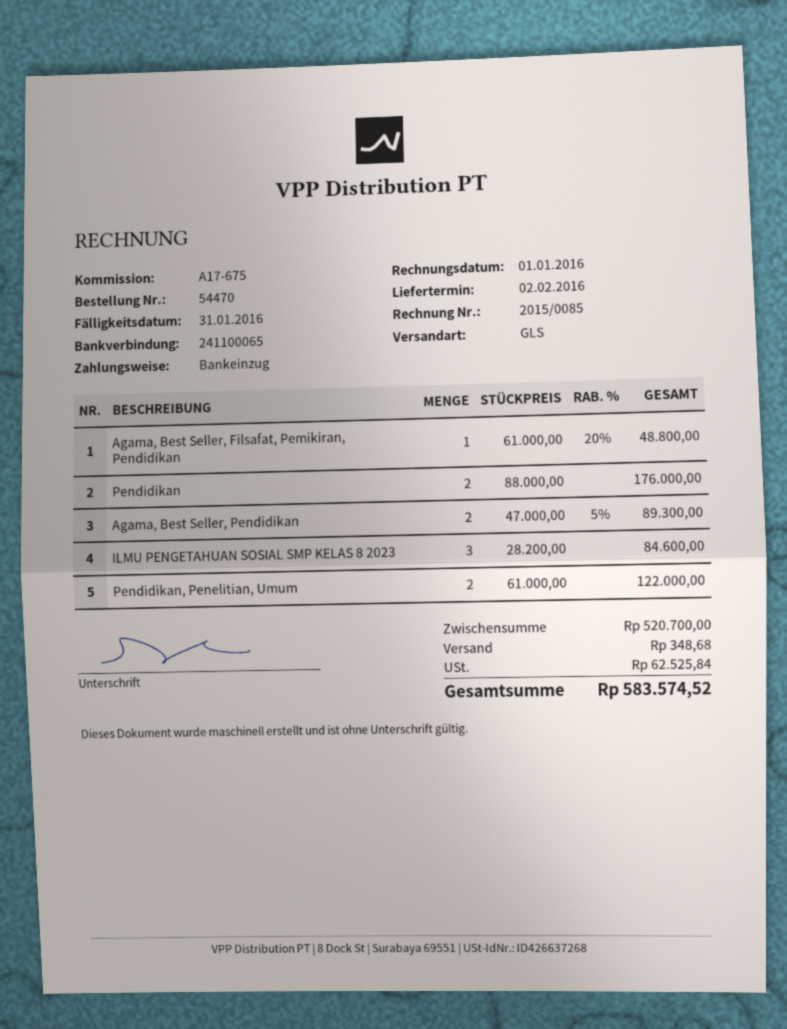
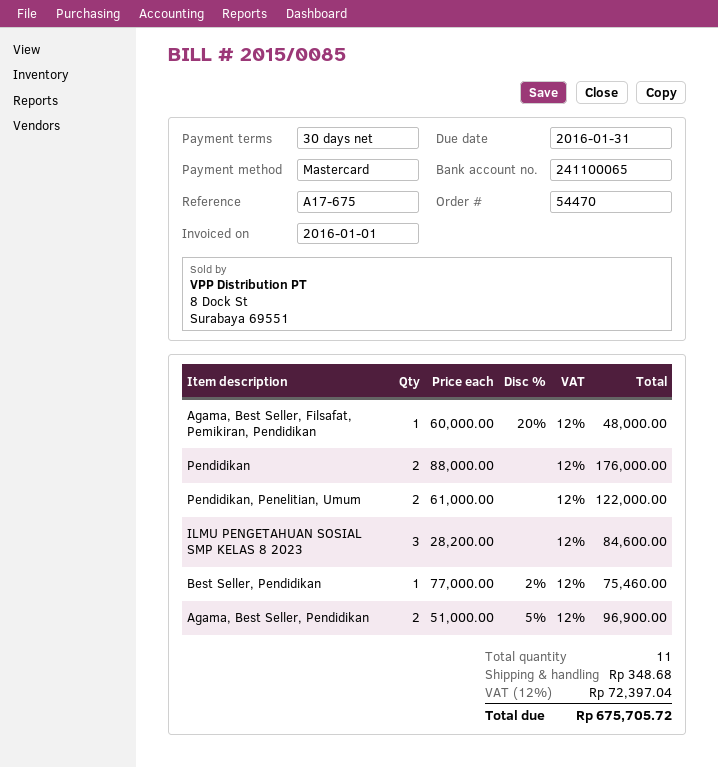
payment method: direct debit -> Mastercard
Agama, Best Seller, Filsafat, Pemikiran, Pendidikan: 1 x 61000.00 - 20% = 48800.00 -> 1 x 60000.00 - 20% = 48000.00
Agama, Best Seller, Pendidikan: 2 x 47000.00 - 5% = 89300.00 -> 2 x 51000.00 - 5% = 96900.00
Best Seller, Pendidikan: none -> 1 x 77000.00 - 2% = 75460.00
tax: 62525.84 -> 72397.04
total: 583574.52 -> 675705.72

